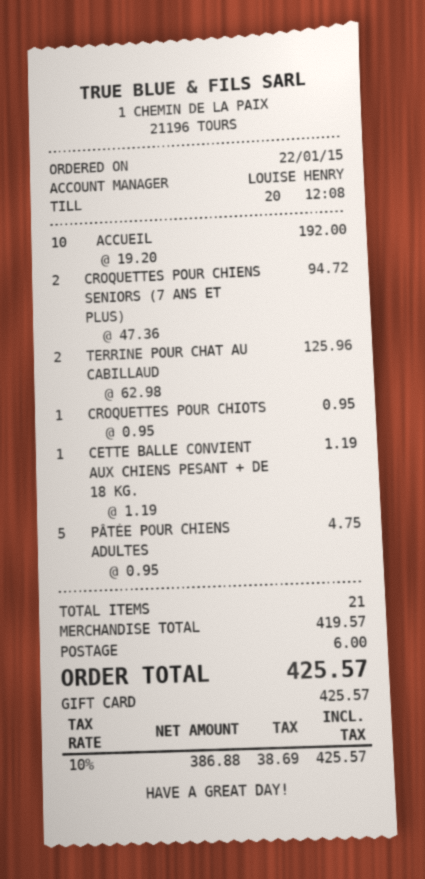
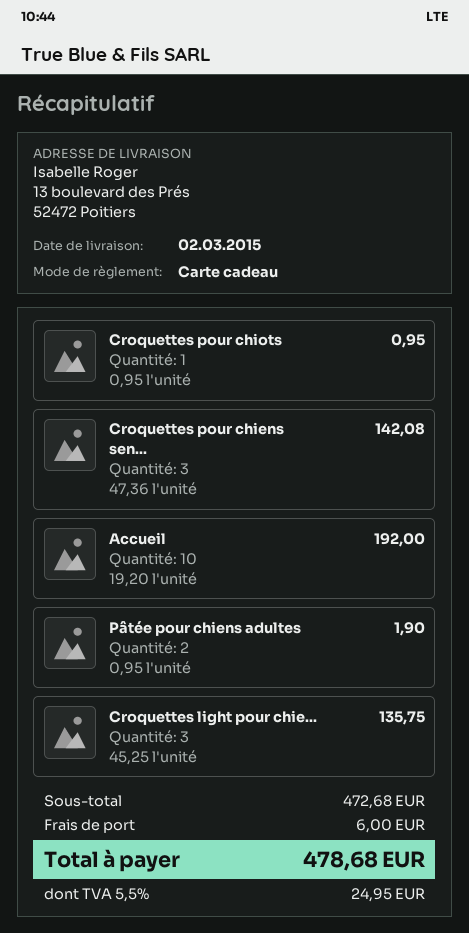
CROQUETTES POUR CHIENS SENIORS (7 ANS ET PLUS): 2 x 47.36 = 94.72 -> 3 x 47.36 = 142.08
TERRINE POUR CHAT AU CABILLAUD: 2 x 62.98 = 125.96 -> none
CETTE BALLE CONVIENT AUX CHIENS PESANT + DE 18 KG.: 1 x 1.19 = 1.19 -> none
PÂTÉE POUR CHIENS ADULTES: 5 x 0.95 = 4.75 -> 2 x 0.95 = 1.90
Croquettes light pour chie...: none -> 3 x 45.25 = 135.75
subtotal: 419.57 -> 472.68
tax: 10% = 38.69 -> 5.5% = 24.95
total: 425.57 -> 478.68

